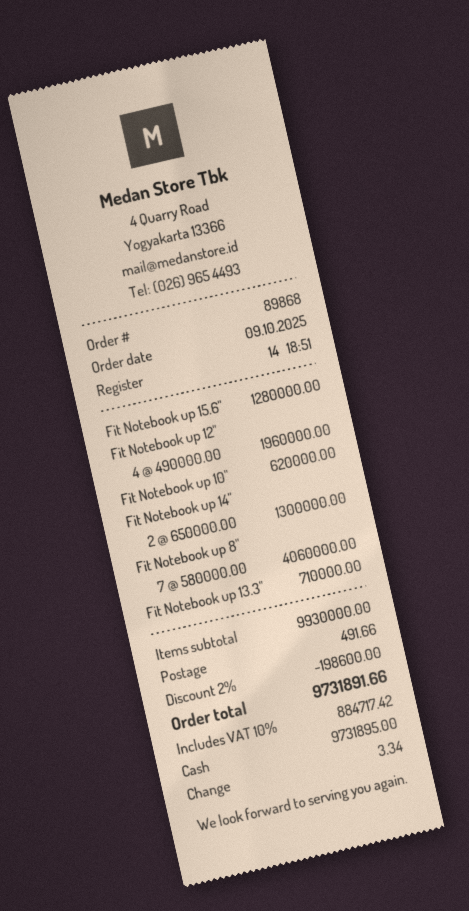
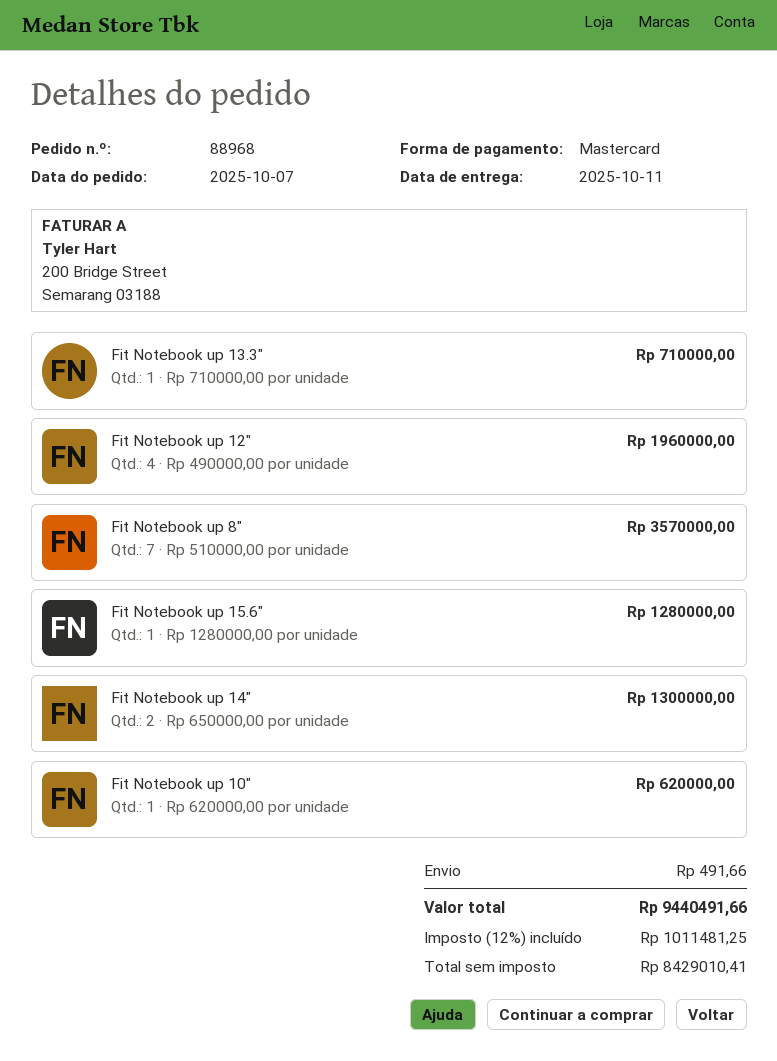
order number: 89868 -> 88968
order date: 2025-10-09 -> 2025-10-07
payment method: cash -> Mastercard
Fit Notebook up 8": 7 x 580000.00 = 4060000.00 -> 7 x 510000.00 = 3570000.00
discount: 2% = 198600.00 -> none
tax: 10% = 884717.42 -> 12% = 1011481.25
total: 9731891.66 -> 9440491.66

